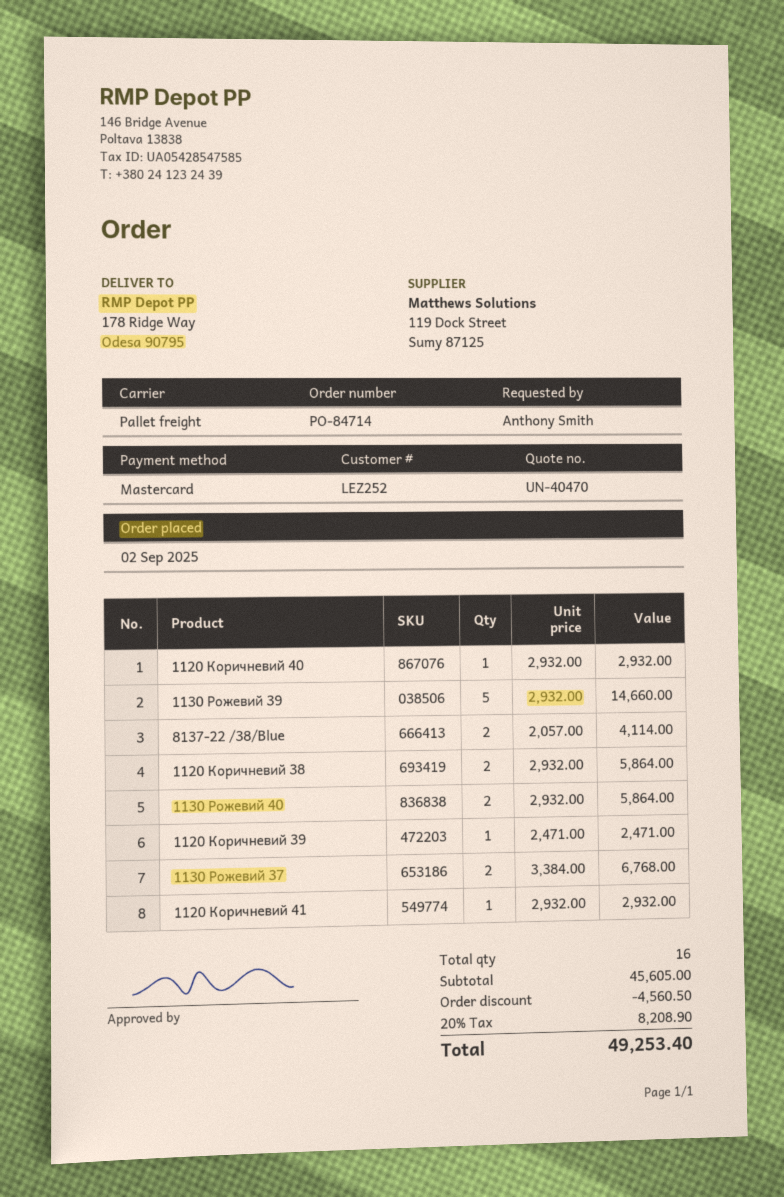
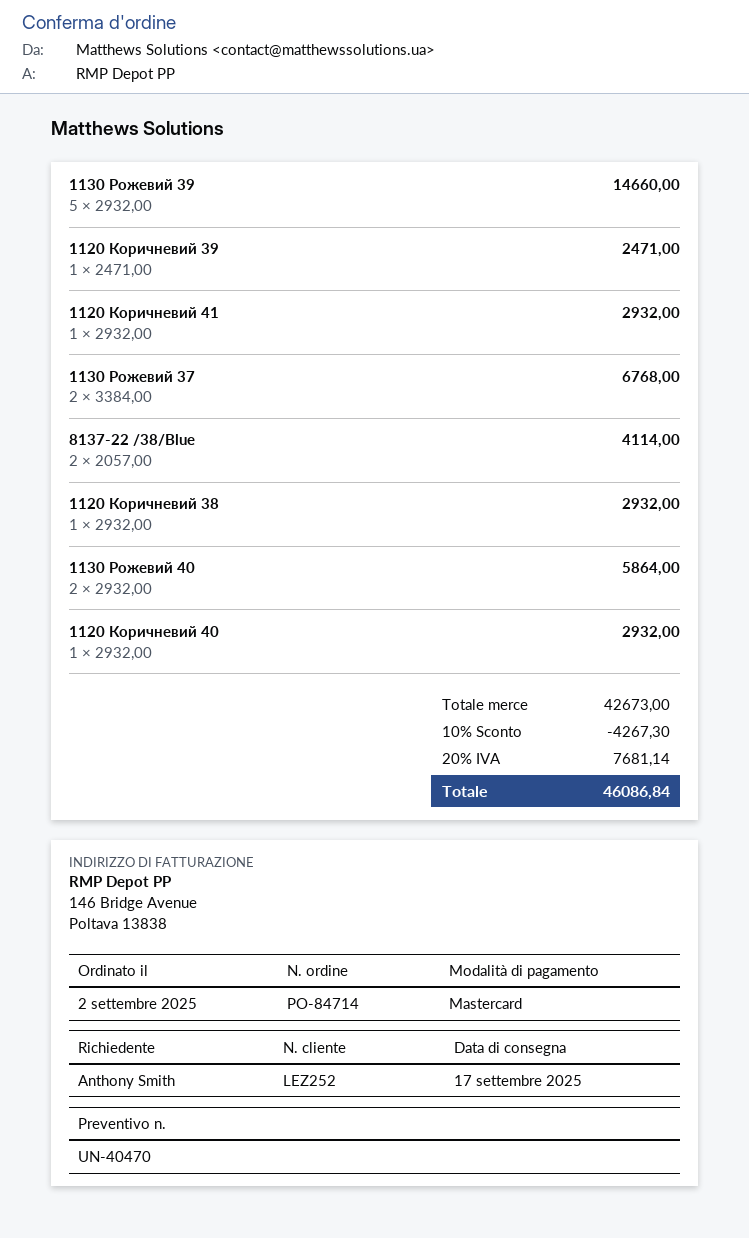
1120 Коричневий 38: 2 x 2932.00 = 5864.00 -> 1 x 2932.00 = 2932.00
subtotal: 45605.00 -> 42673.00
discount: 4560.50 -> 4267.30
tax: 20% = 8208.90 -> 20% = 7681.14
total: 49253.40 -> 46086.84

